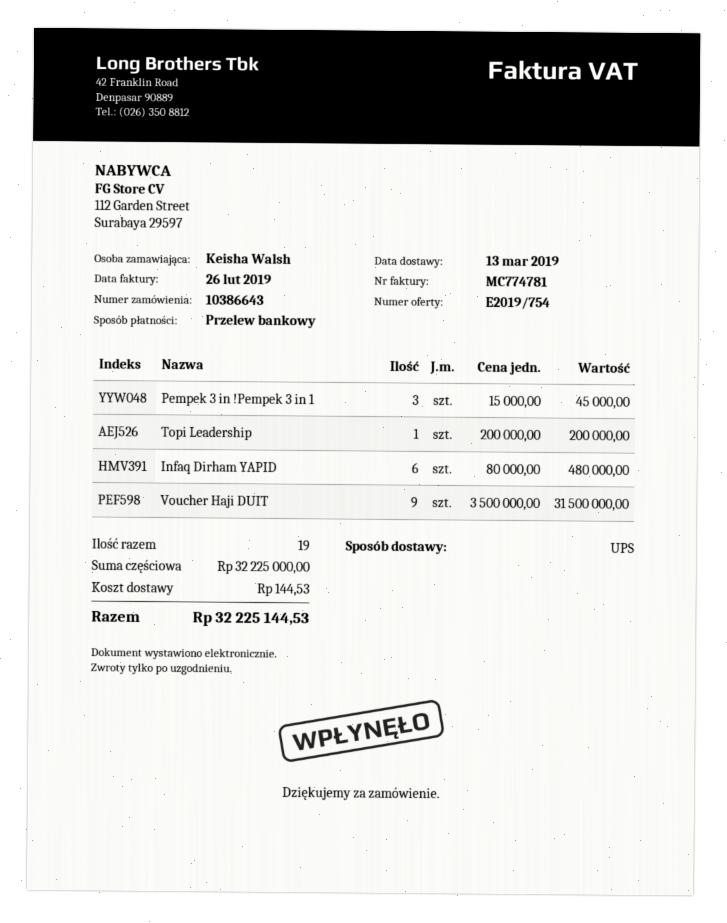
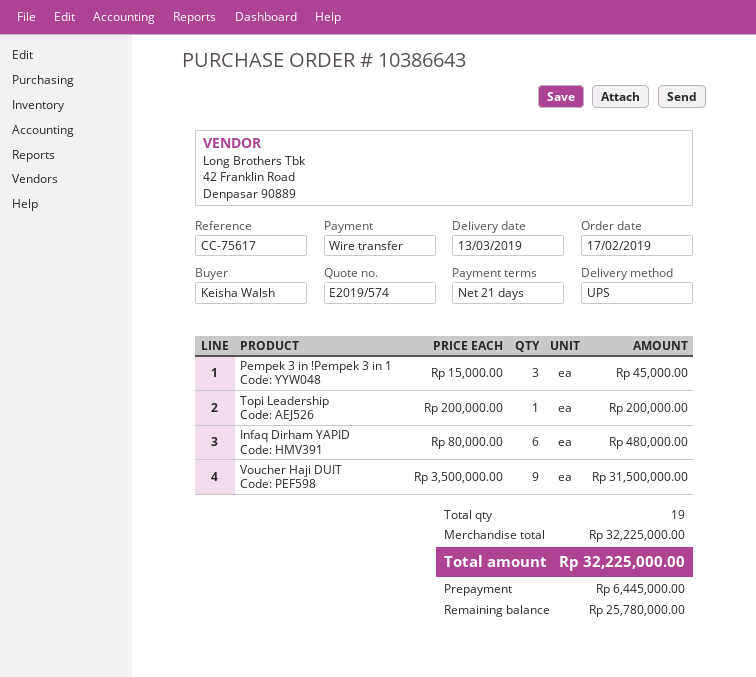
quote number: E2019/754 -> E2019/574
shipping: 144.53 -> none
total: 32225144.53 -> 32225000.00

